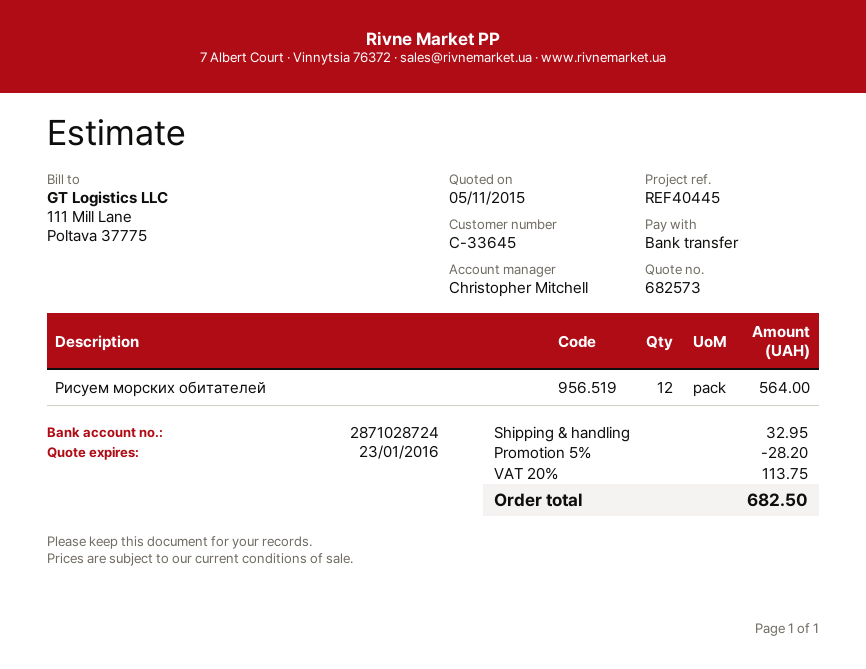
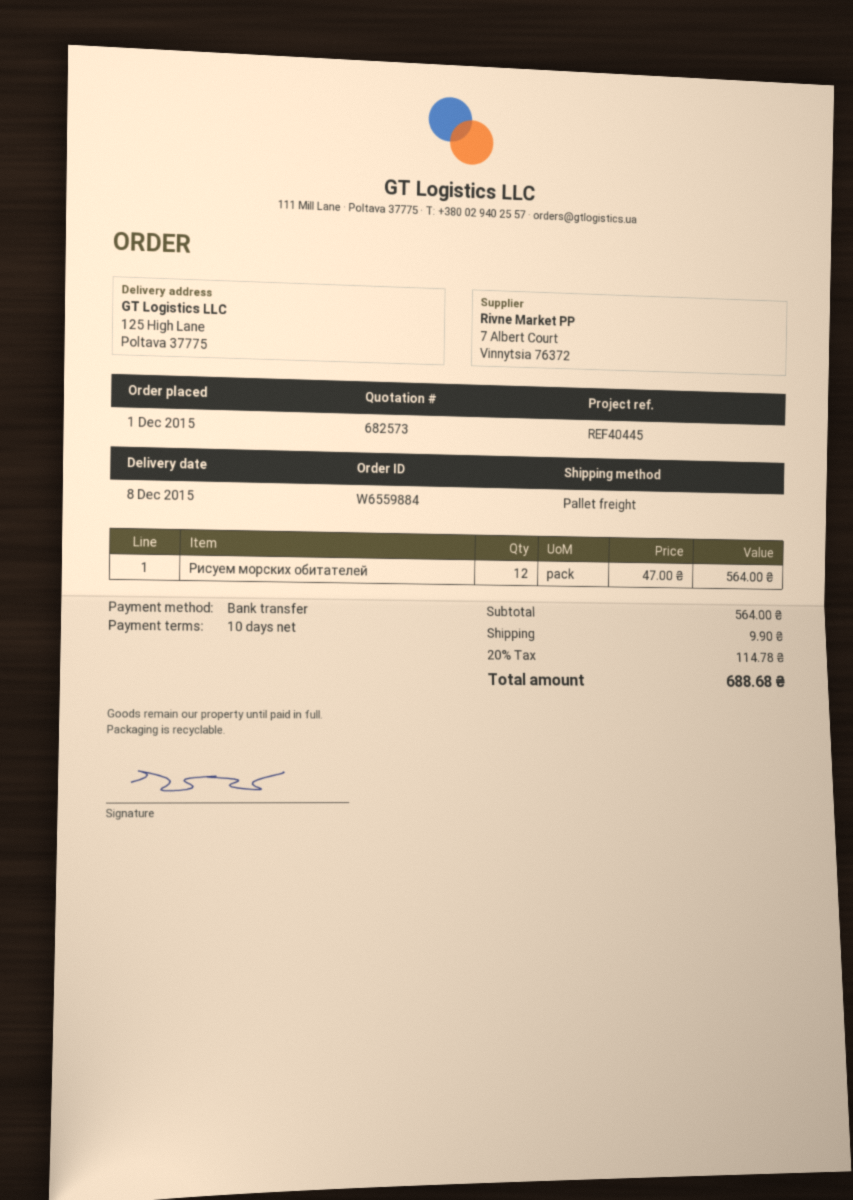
discount: 5% = 28.20 -> none
shipping: 32.95 -> 9.90
tax: 20% = 113.75 -> 20% = 114.78
total: 682.50 -> 688.68

